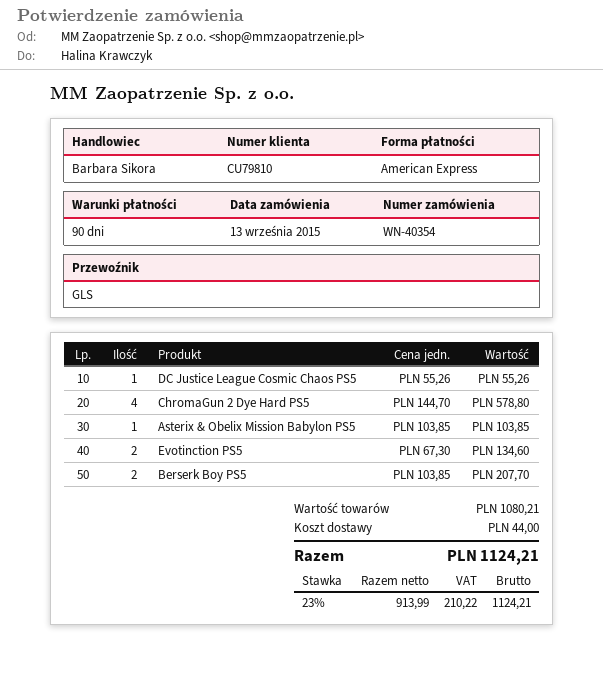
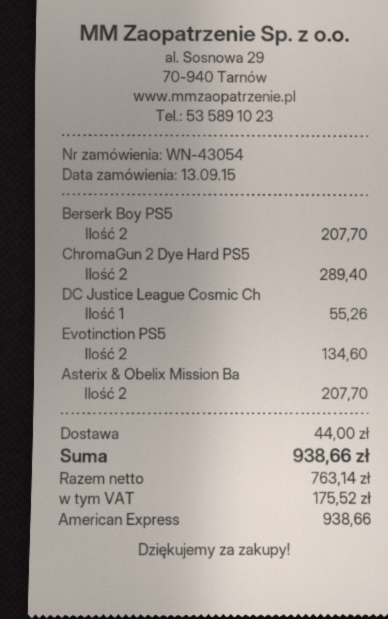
order number: WN-40354 -> WN-43054
ChromaGun 2 Dye Hard PS5: 4 for 578.80 -> 2 for 289.40
Asterix & Obelix Mission Babylon PS5: 1 for 103.85 -> 2 for 207.70
net: 913.99 -> 763.14
tax: 210.22 -> 175.52
total: 1124.21 -> 938.66

